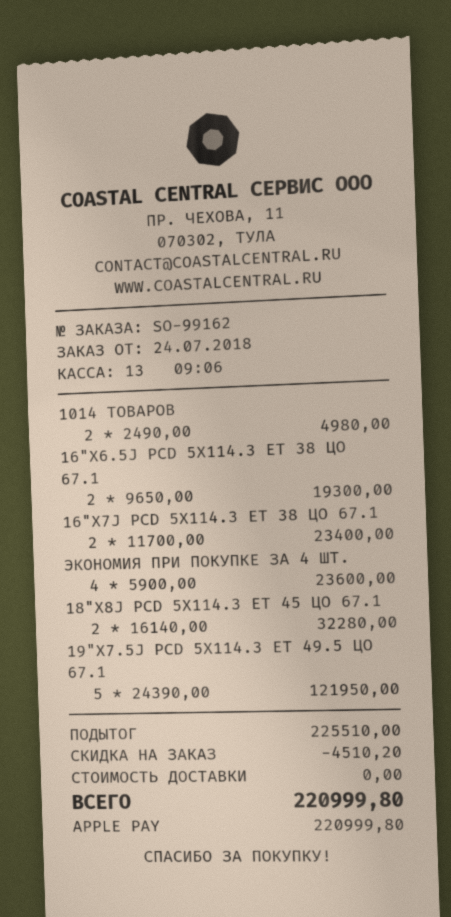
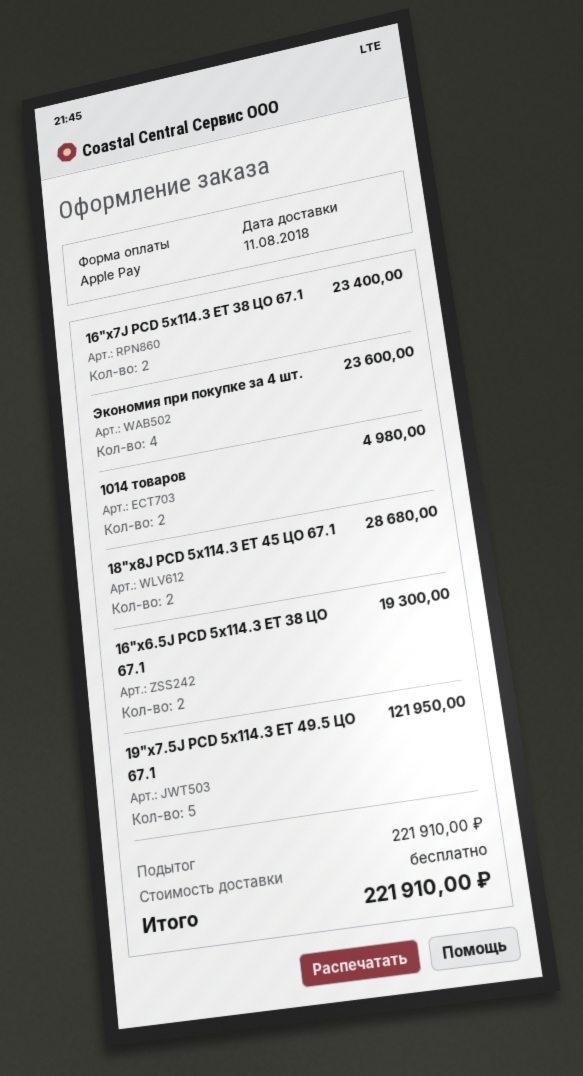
18"X8J PCD 5X114.3 ЕТ 45 ЦО 67.1: 2 for 32280.00 -> 2 for 28680.00
subtotal: 225510.00 -> 221910.00
discount: 4510.20 -> none
total: 220999.80 -> 221910.00

